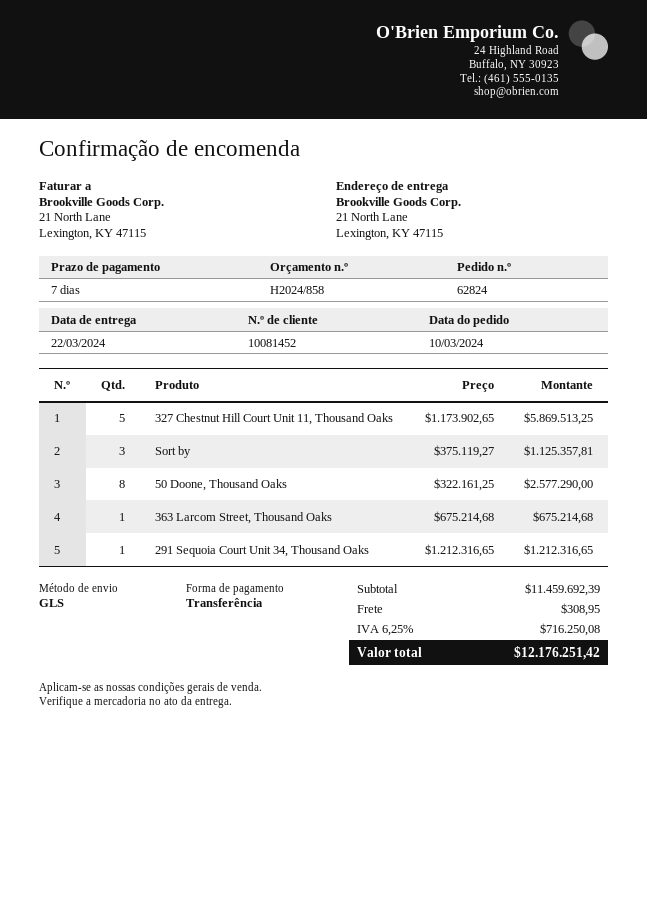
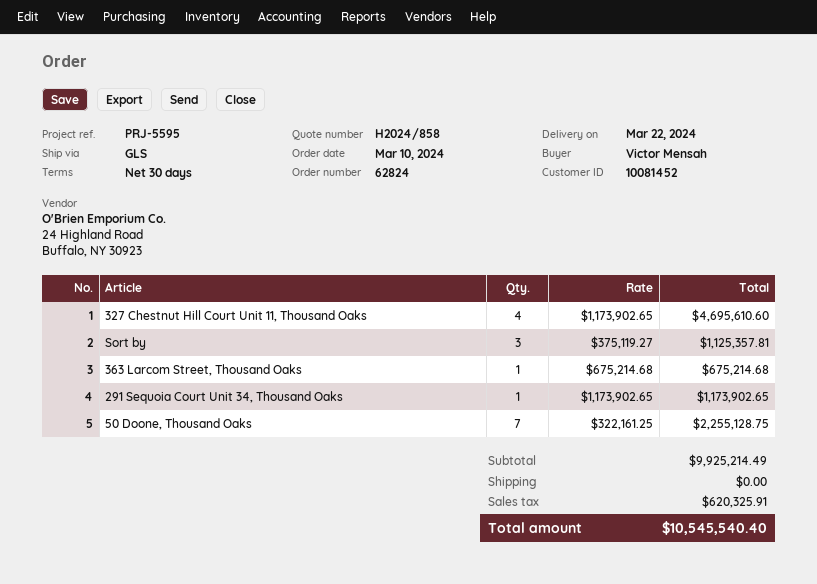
payment terms: 7 days -> 30 days
327 Chestnut Hill Court Unit 11, Thousand Oaks: 5 x 1173902.65 = 5869513.25 -> 4 x 1173902.65 = 4695610.60
50 Doone, Thousand Oaks: 8 x 322161.25 = 2577290.00 -> 7 x 322161.25 = 2255128.75
291 Sequoia Court Unit 34, Thousand Oaks: 1 x 1212316.65 = 1212316.65 -> 1 x 1173902.65 = 1173902.65
subtotal: 11459692.39 -> 9925214.49
shipping: 308.95 -> 0.00
tax: 716250.08 -> 620325.91
total: 12176251.42 -> 10545540.40

